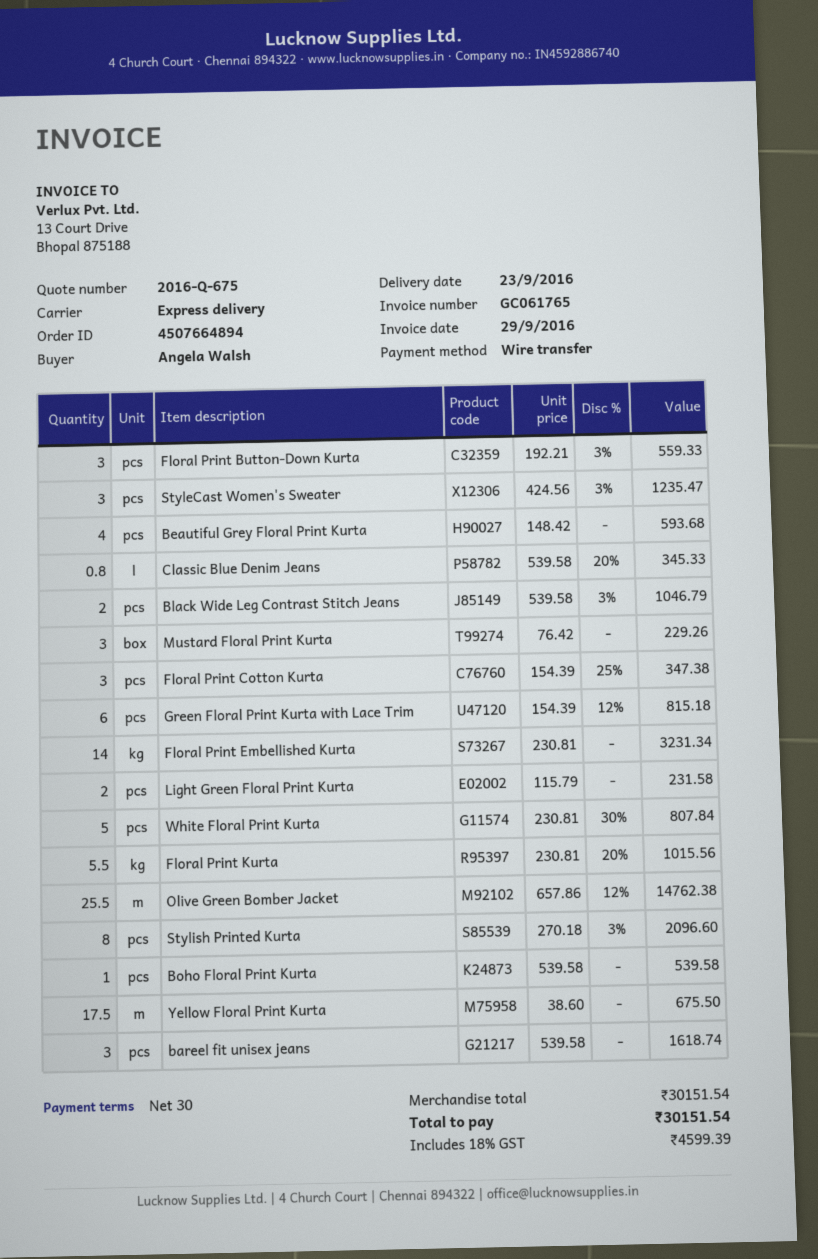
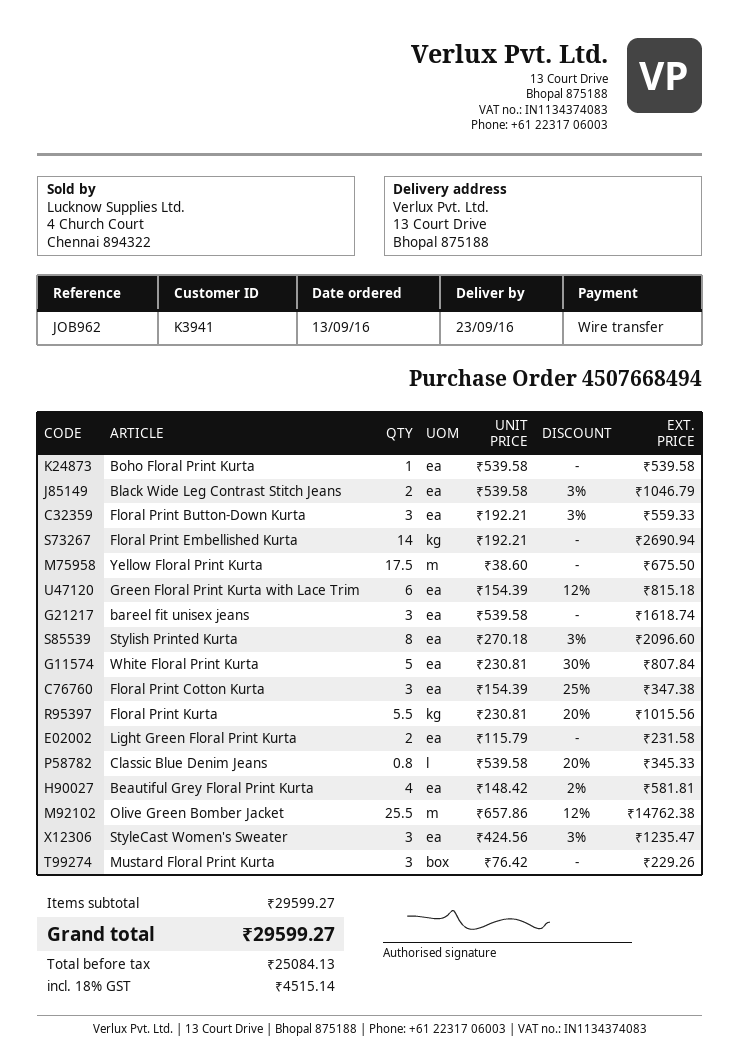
order number: 4507664894 -> 4507668494
Beautiful Grey Floral Print Kurta: 4 x 148.42 = 593.68 -> 4 x 148.42 - 2% = 581.81
Floral Print Embellished Kurta: 14 x 230.81 = 3231.34 -> 14 x 192.21 = 2690.94
subtotal: 30151.54 -> 29599.27
tax: 18% = 4599.39 -> 18% = 4515.14
total: 30151.54 -> 29599.27

